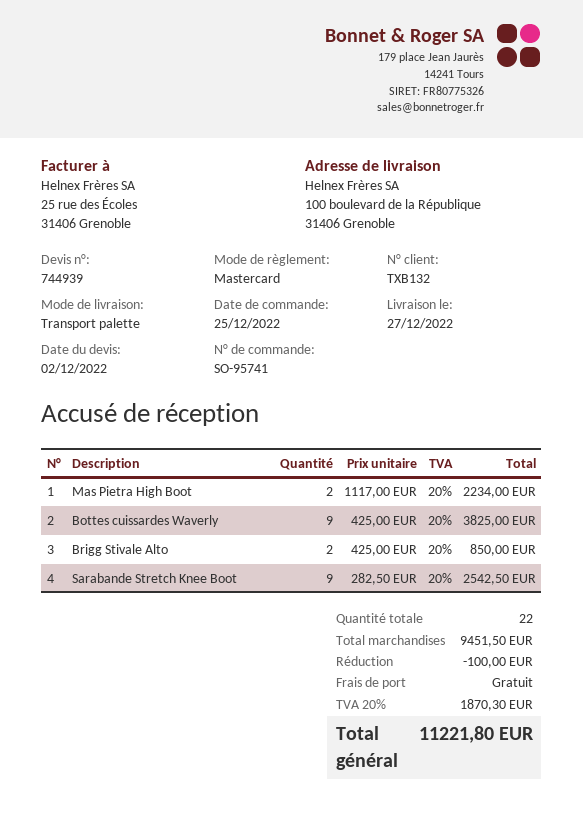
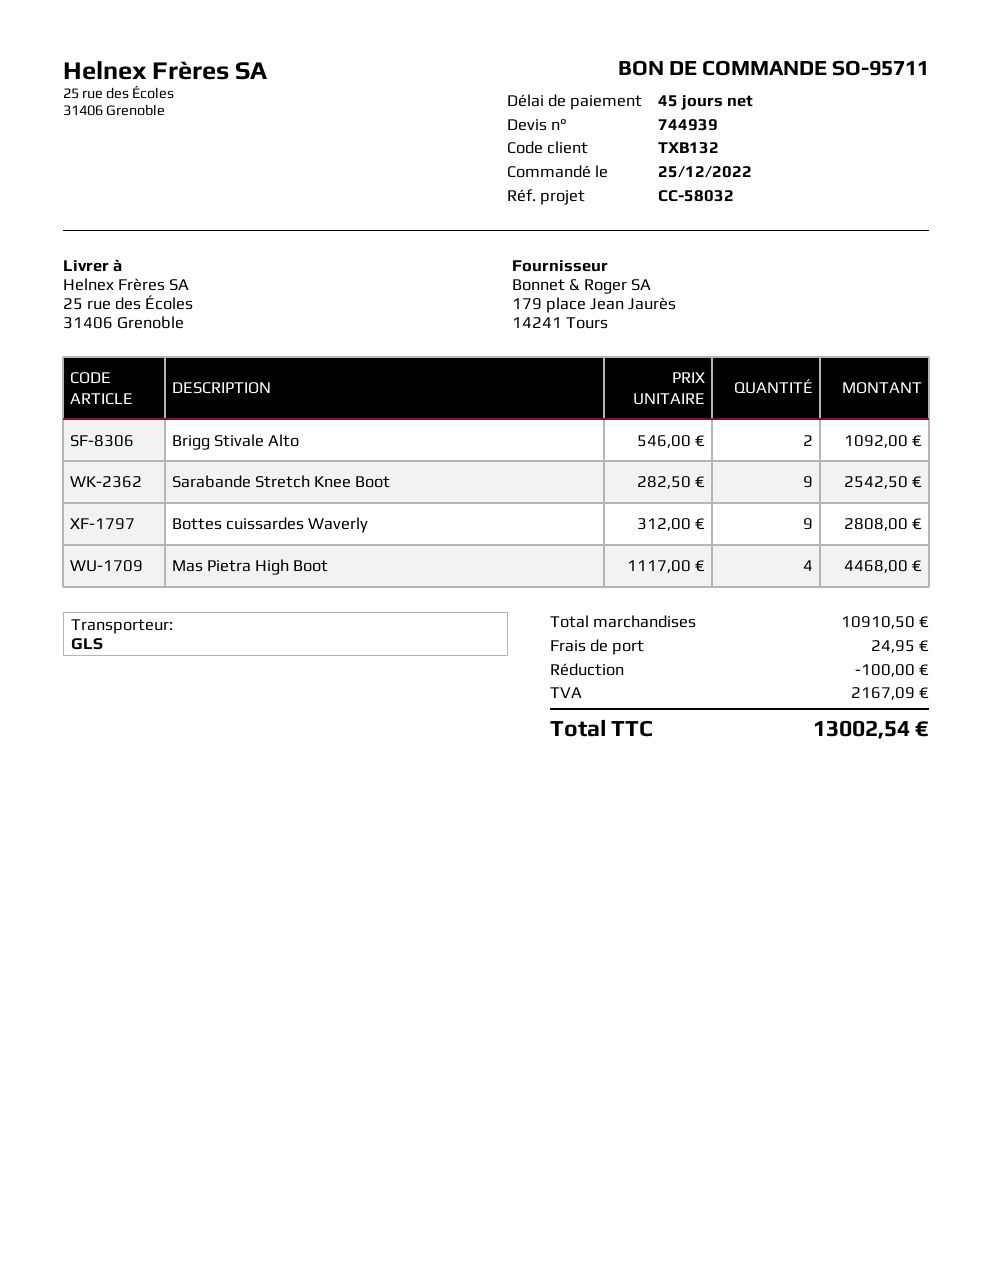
order number: SO-95741 -> SO-95711
shipping method: pallet freight -> GLS
ship to: 100 boulevard de la République, 31406 Grenoble -> 25 rue des Écoles, 31406 Grenoble
Mas Pietra High Boot: 2 x 1117.00 = 2234.00 -> 4 x 1117.00 = 4468.00
Bottes cuissardes Waverly: 9 x 425.00 = 3825.00 -> 9 x 312.00 = 2808.00
Brigg Stivale Alto: 2 x 425.00 = 850.00 -> 2 x 546.00 = 1092.00
subtotal: 9451.50 -> 10910.50
shipping: 0.00 -> 24.95
tax: 1870.30 -> 2167.09
total: 11221.80 -> 13002.54

